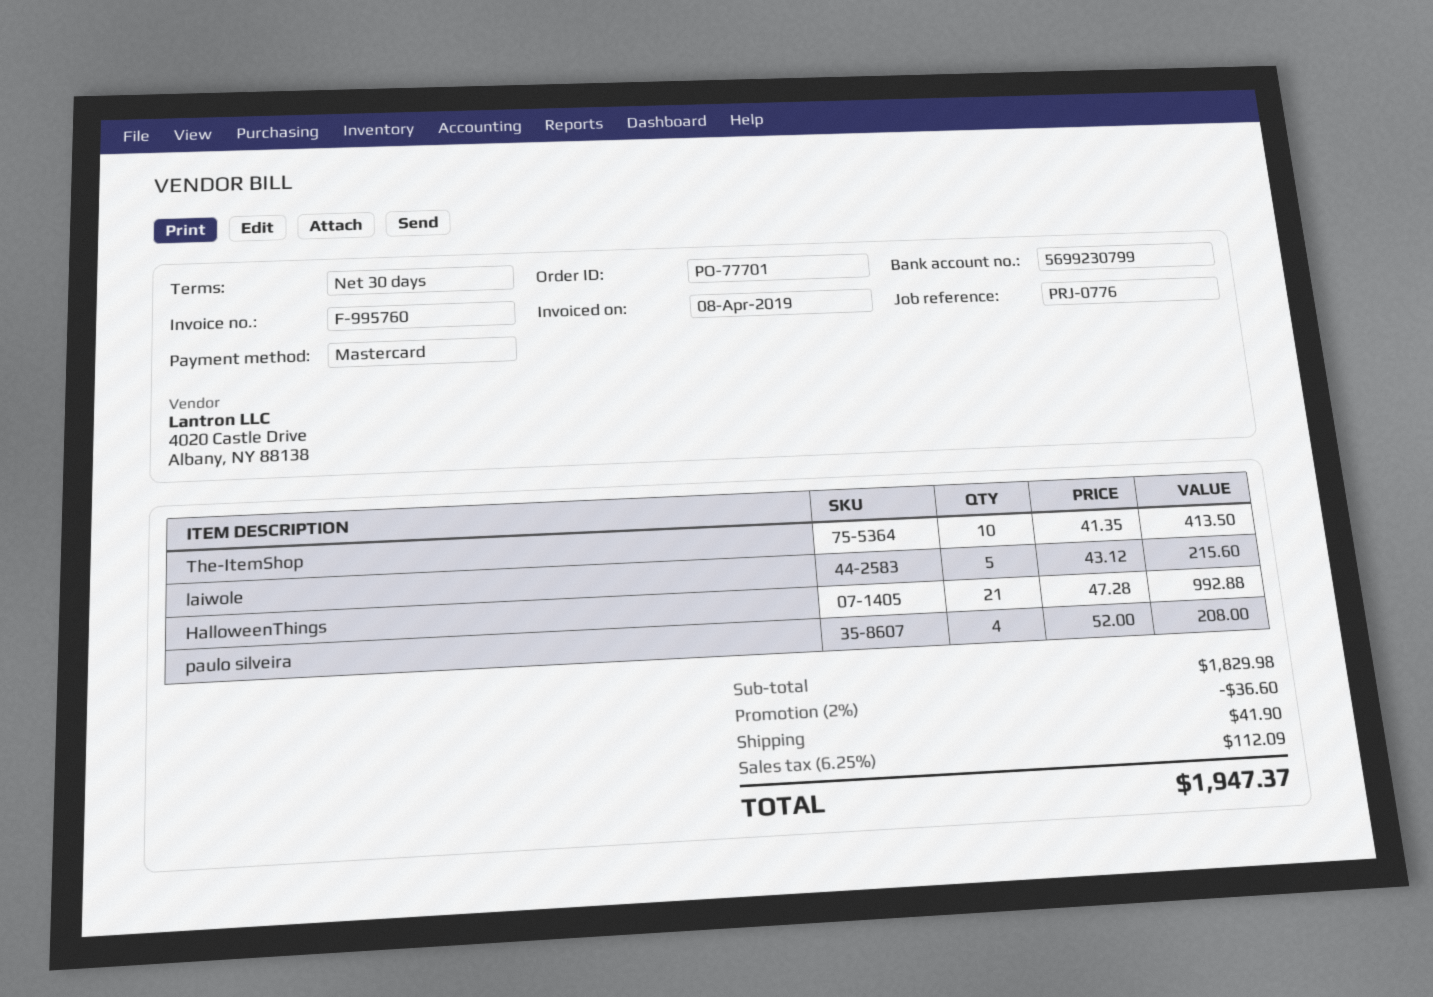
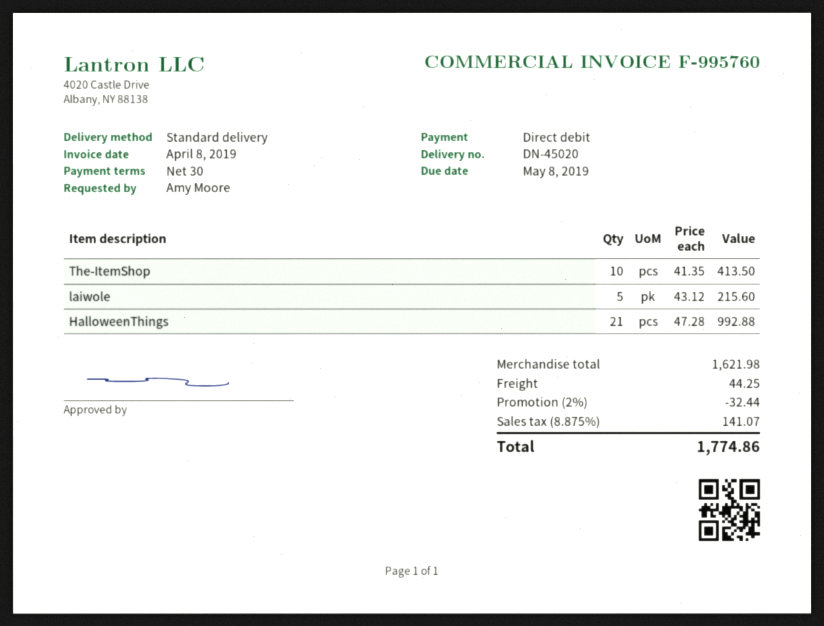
payment method: Mastercard -> direct debit
paulo silveira: 4 x 52.00 = 208.00 -> none
subtotal: 1829.98 -> 1621.98
discount: 2% = 36.60 -> 2% = 32.44
shipping: 41.90 -> 44.25
tax: 6.25% = 112.09 -> 8.875% = 141.07
total: 1947.37 -> 1774.86

